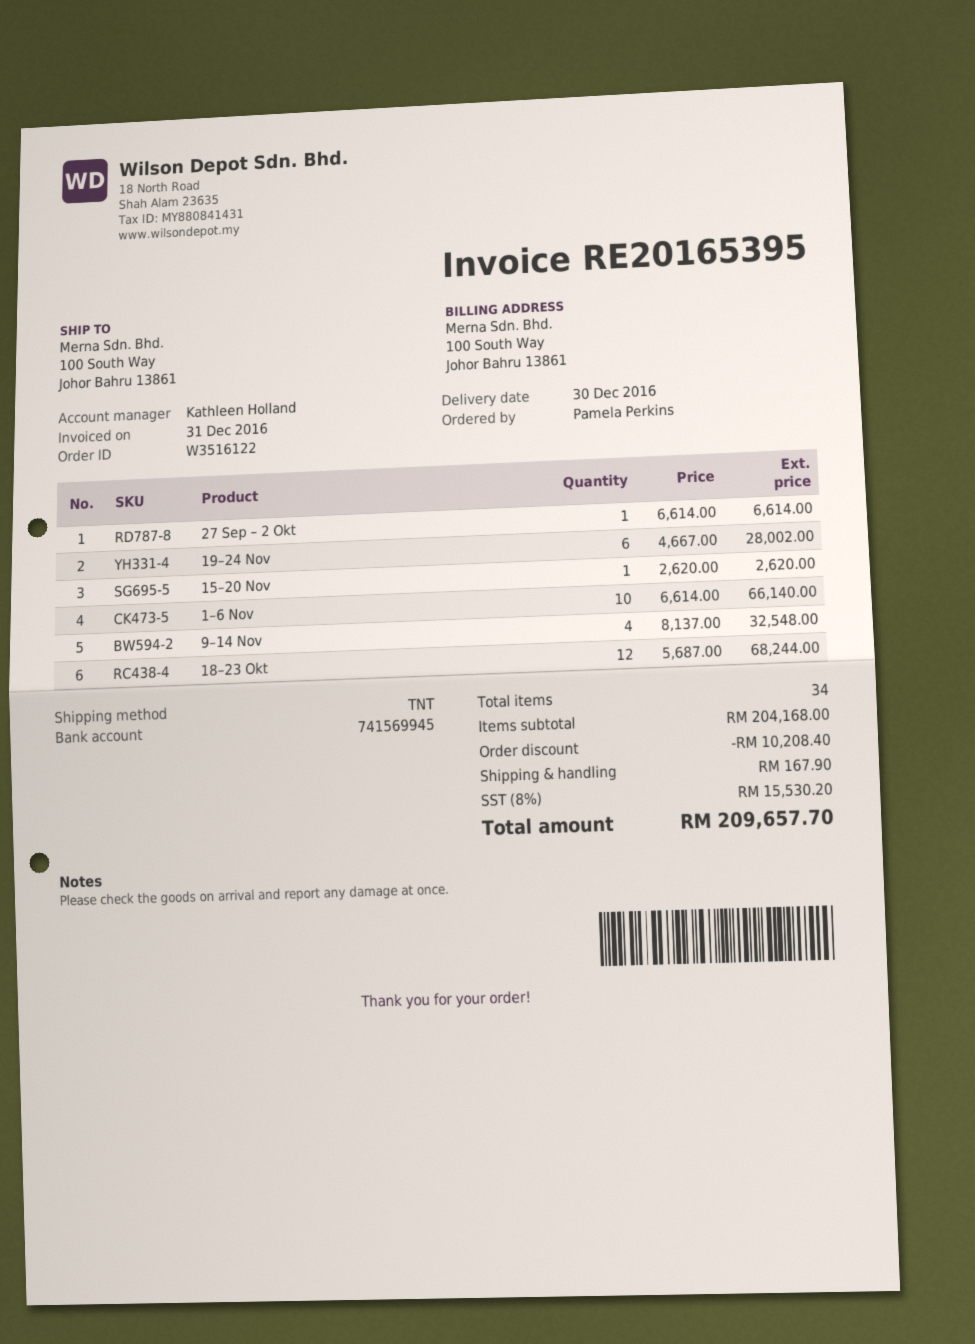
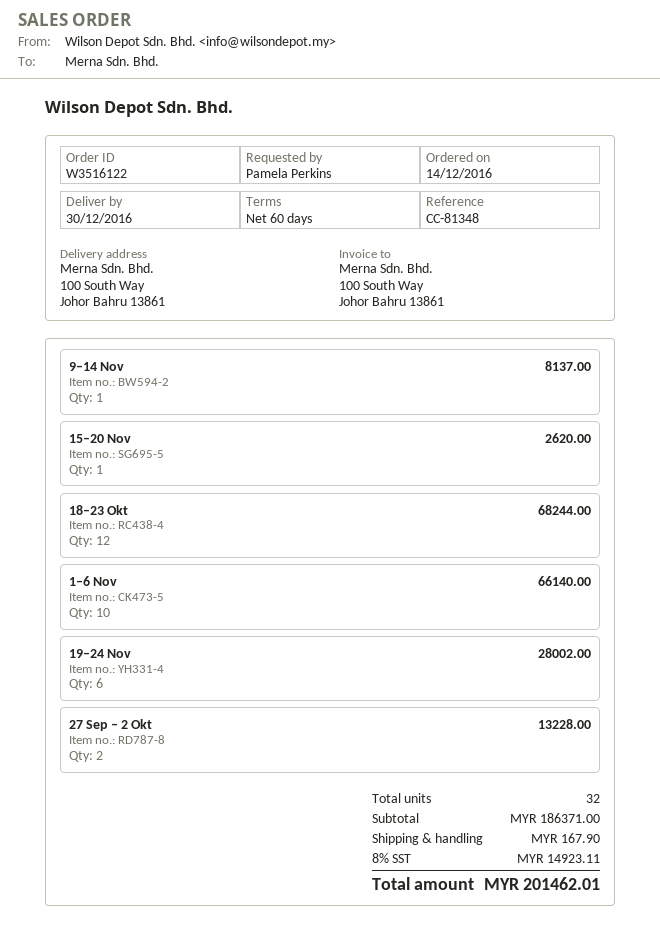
27 Sep – 2 Okt: 1 for 6614.00 -> 2 for 13228.00
9–14 Nov: 4 for 32548.00 -> 1 for 8137.00
total quantity: 34 -> 32
subtotal: 204168.00 -> 186371.00
discount: 10208.40 -> none
tax: 8% = 15530.20 -> 8% = 14923.11
total: 209657.70 -> 201462.01

